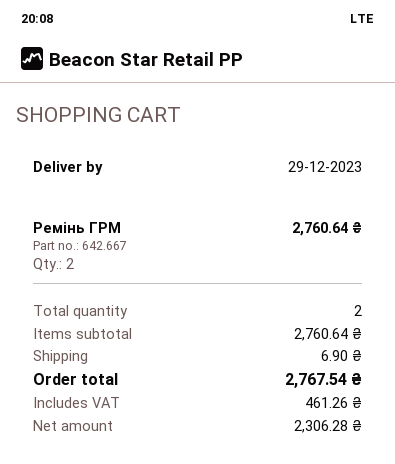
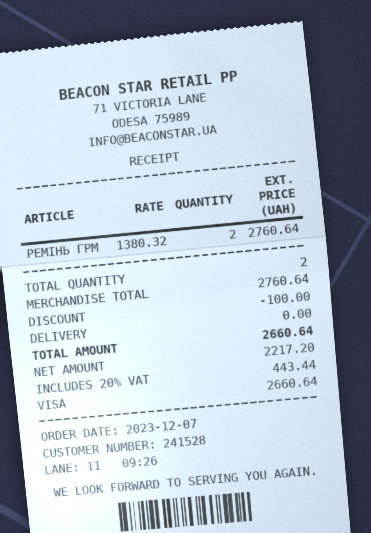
discount: none -> 100.00
shipping: 6.90 -> 0.00
net: 2306.28 -> 2217.20
tax: 461.26 -> 443.44
total: 2767.54 -> 2660.64

